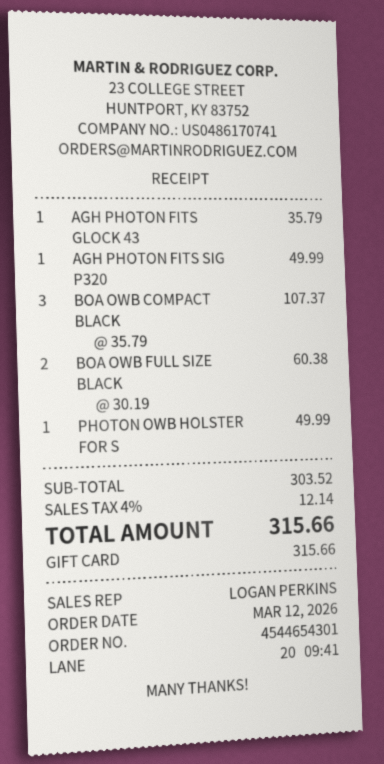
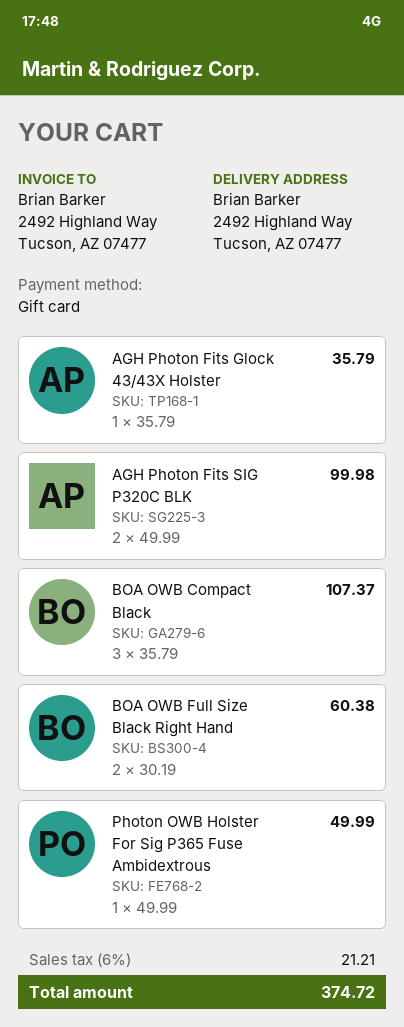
AGH PHOTON FITS SIG P320: 1 x 49.99 = 49.99 -> 2 x 49.99 = 99.98
tax: 4% = 12.14 -> 6% = 21.21
total: 315.66 -> 374.72

